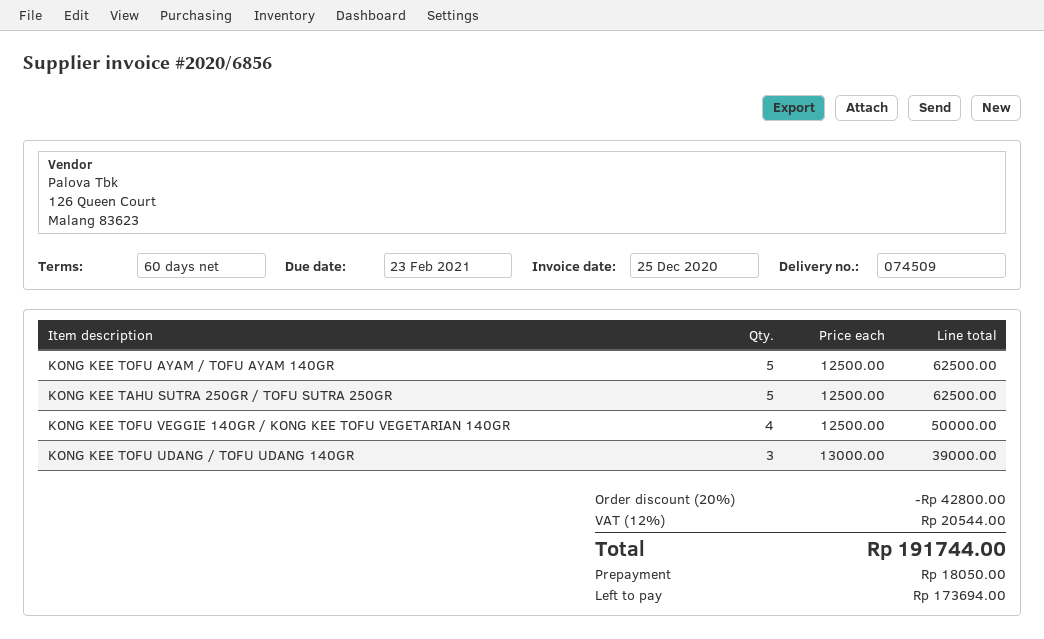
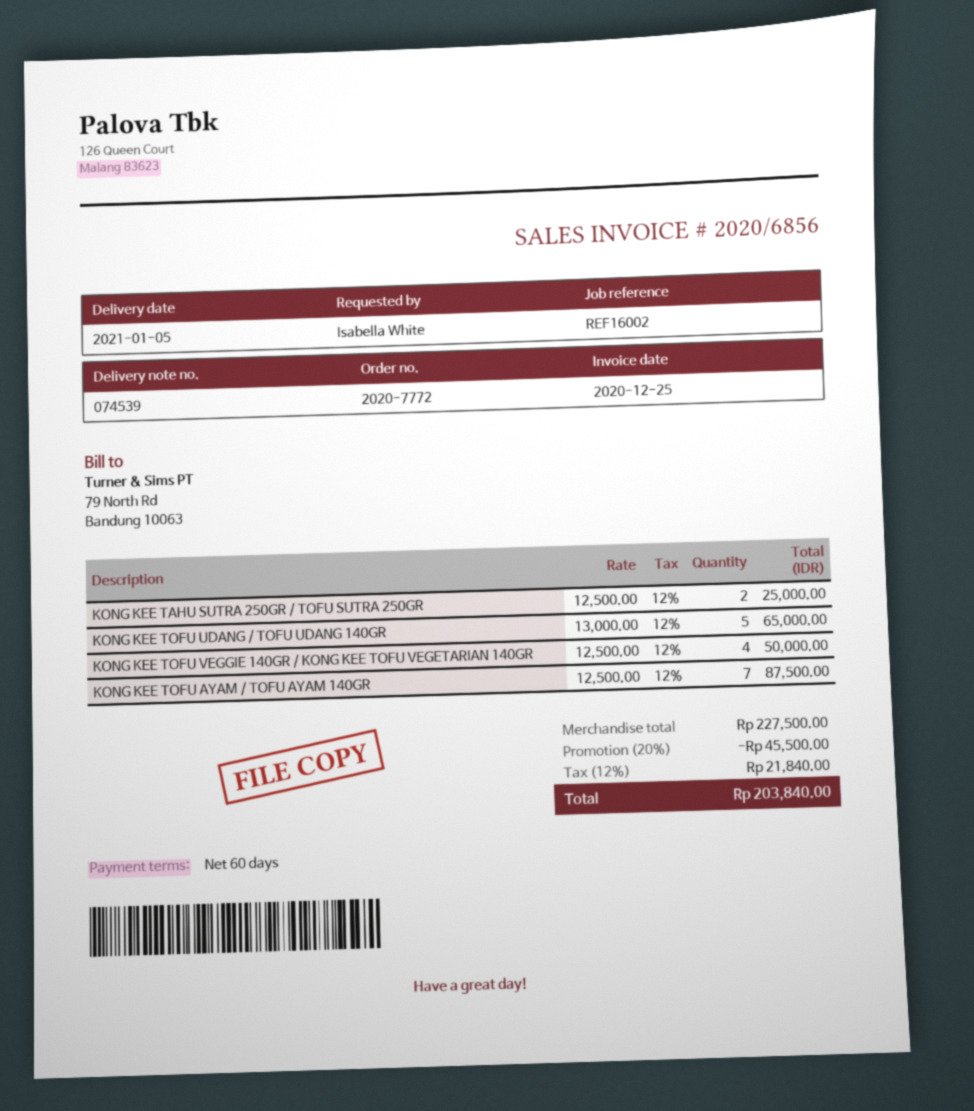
delivery note number: 074509 -> 074539
KONG KEE TOFU AYAM / TOFU AYAM 140GR: 5 x 12500.00 = 62500.00 -> 7 x 12500.00 = 87500.00
KONG KEE TAHU SUTRA 250GR / TOFU SUTRA 250GR: 5 x 12500.00 = 62500.00 -> 2 x 12500.00 = 25000.00
KONG KEE TOFU UDANG / TOFU UDANG 140GR: 3 x 13000.00 = 39000.00 -> 5 x 13000.00 = 65000.00
discount: 20% = 42800.00 -> 20% = 45500.00
tax: 12% = 20544.00 -> 12% = 21840.00
total: 191744.00 -> 203840.00

